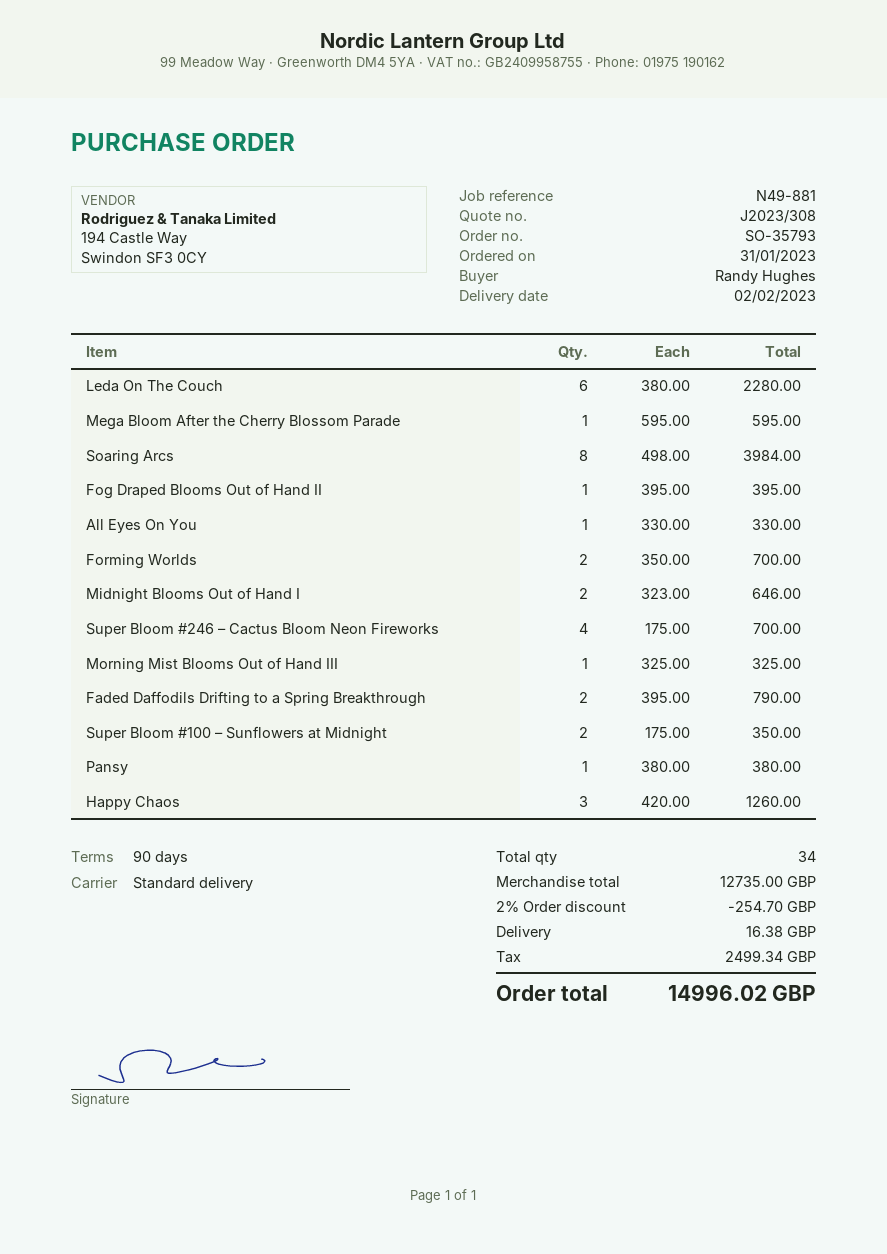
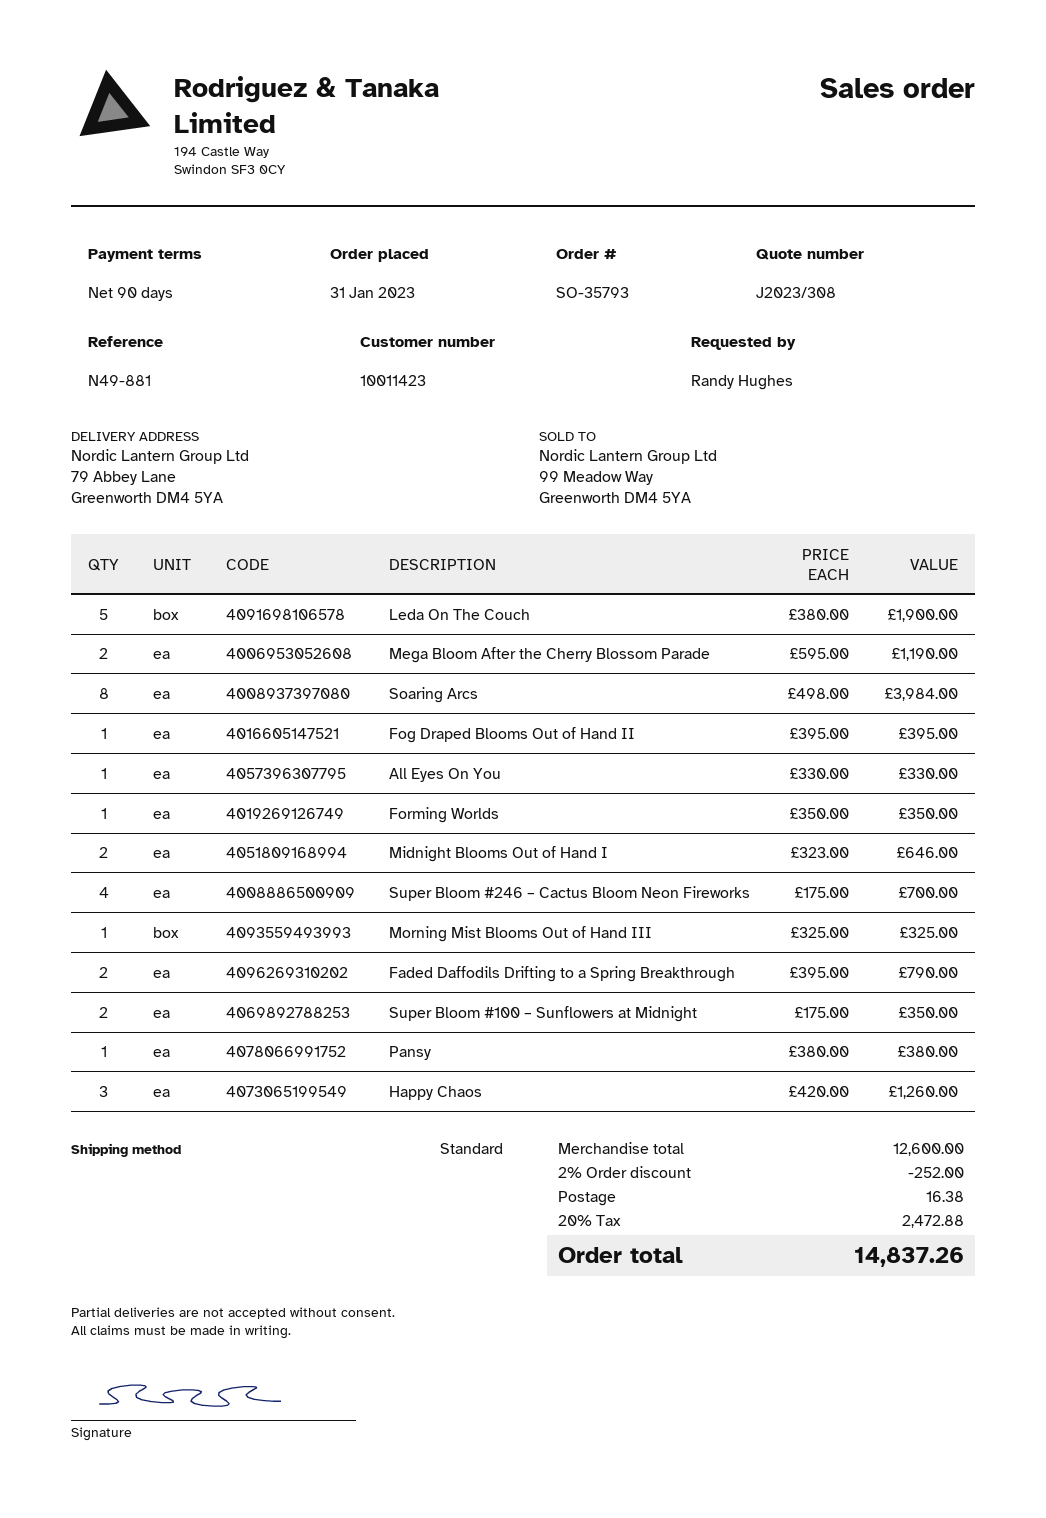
Leda On The Couch: 6 x 380.00 = 2280.00 -> 5 x 380.00 = 1900.00
Mega Bloom After the Cherry Blossom Parade: 1 x 595.00 = 595.00 -> 2 x 595.00 = 1190.00
Forming Worlds: 2 x 350.00 = 700.00 -> 1 x 350.00 = 350.00
subtotal: 12735.00 -> 12600.00
discount: 2% = 254.70 -> 2% = 252.00
tax: 2499.34 -> 2472.88
total: 14996.02 -> 14837.26

